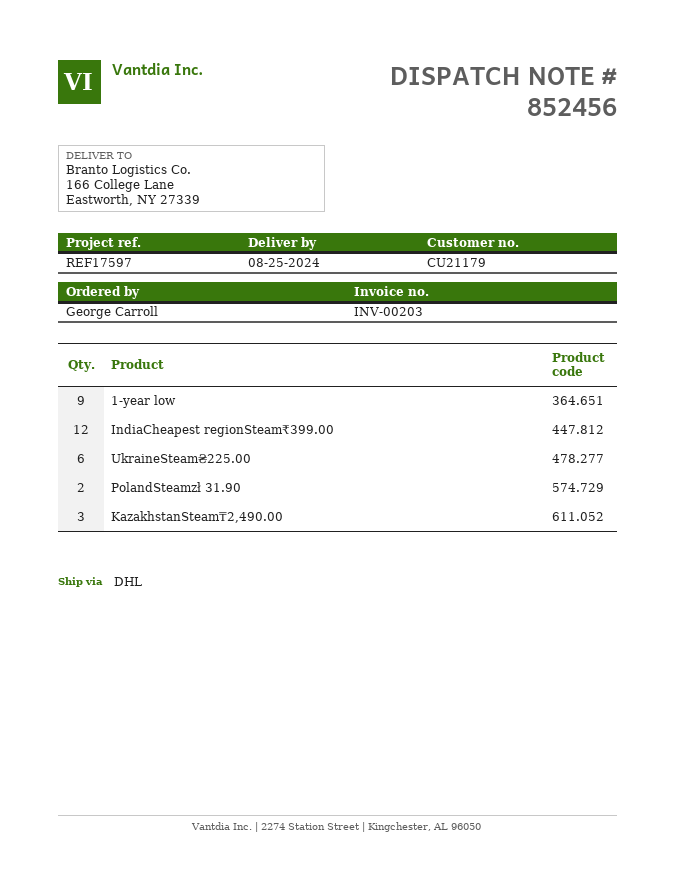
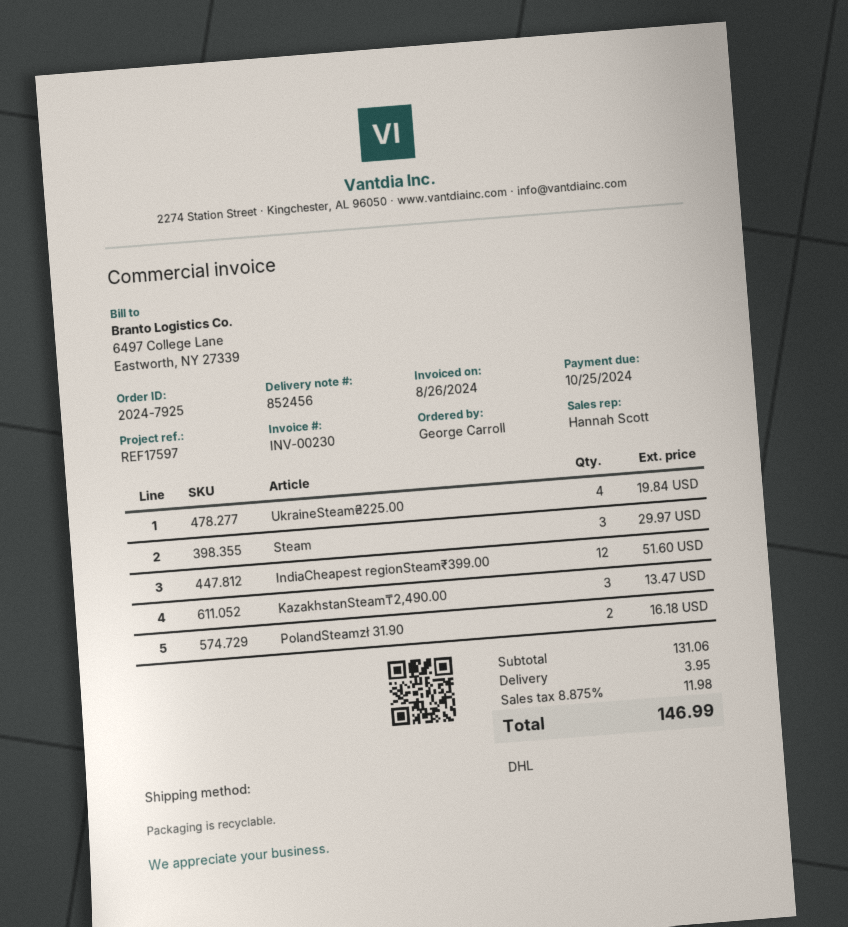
invoice number: INV-00203 -> INV-00230
1-year low: 9 -> none
UkraineSteam₴225.00: 6 -> 4
Steam: none -> 3

